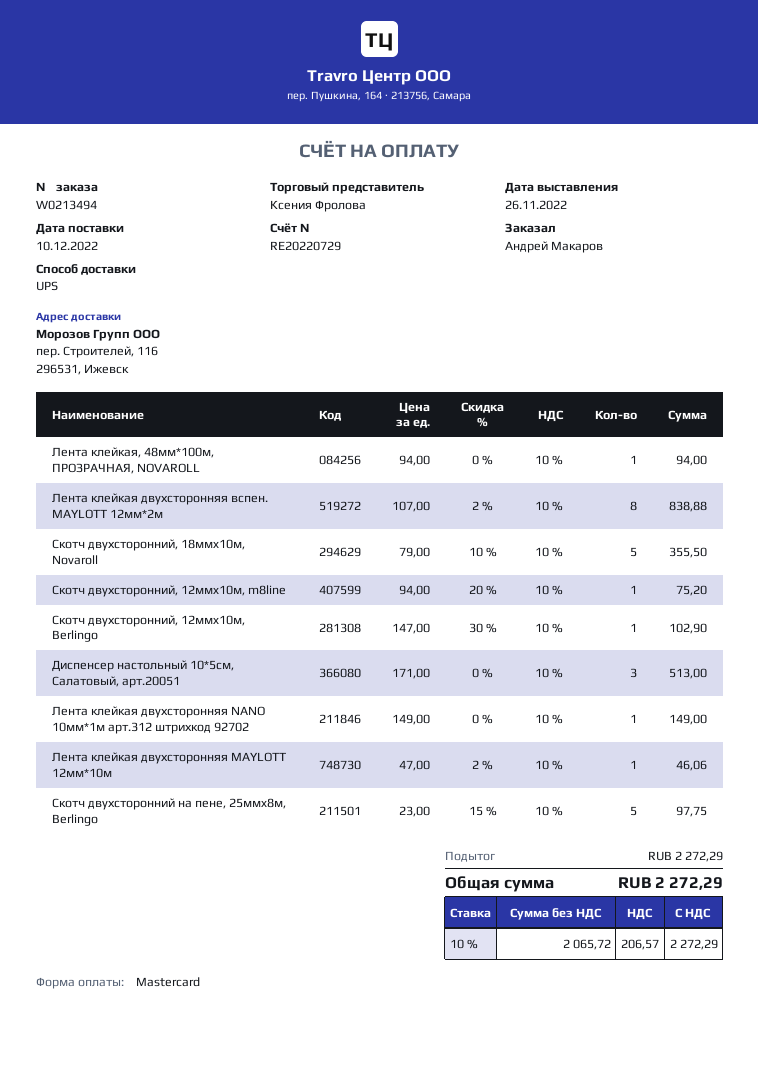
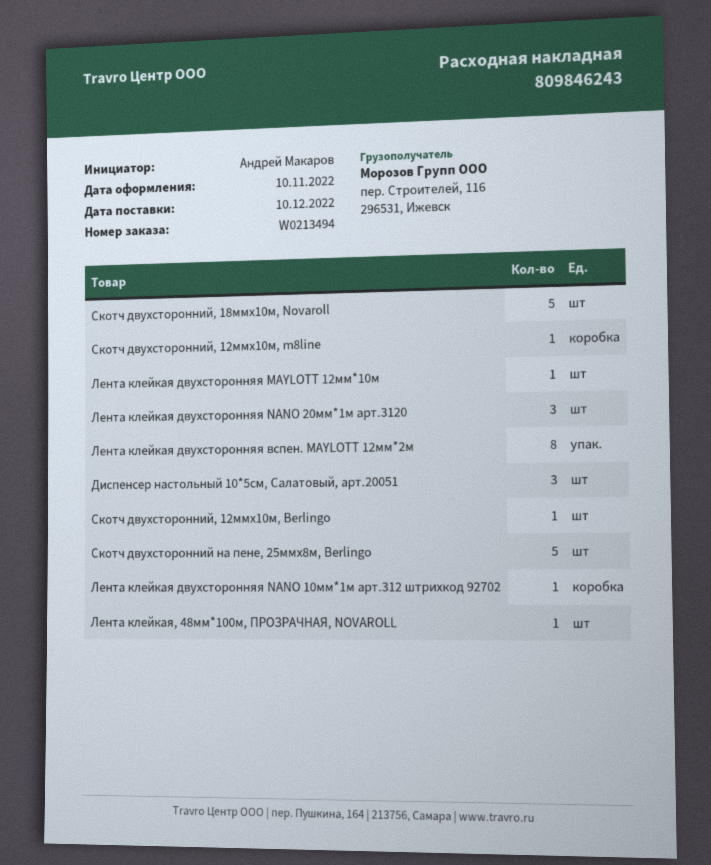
Лента клейкая двухсторонняя NANO 20мм*1м арт.3120: none -> 3

